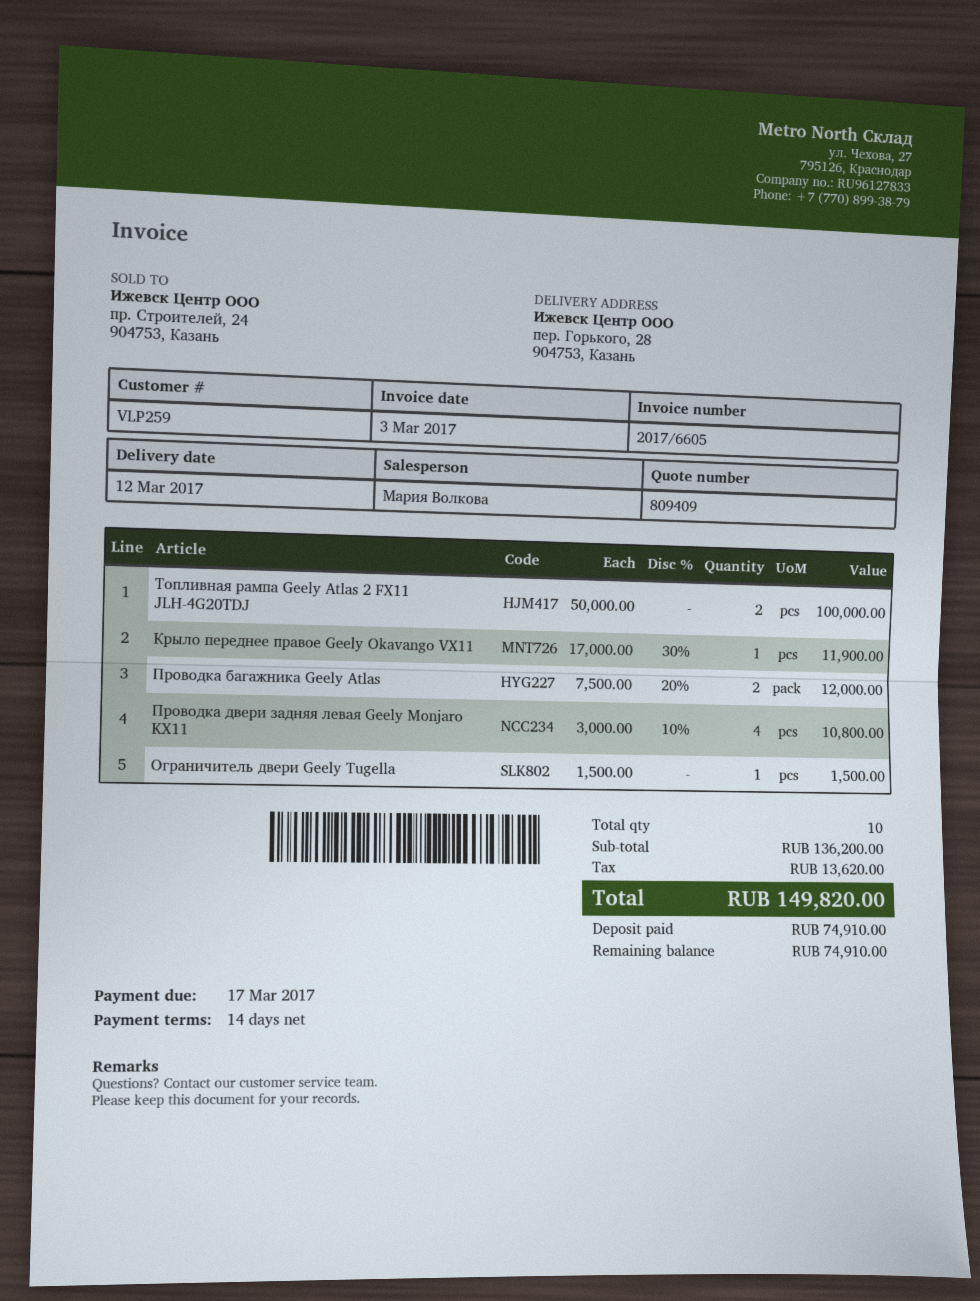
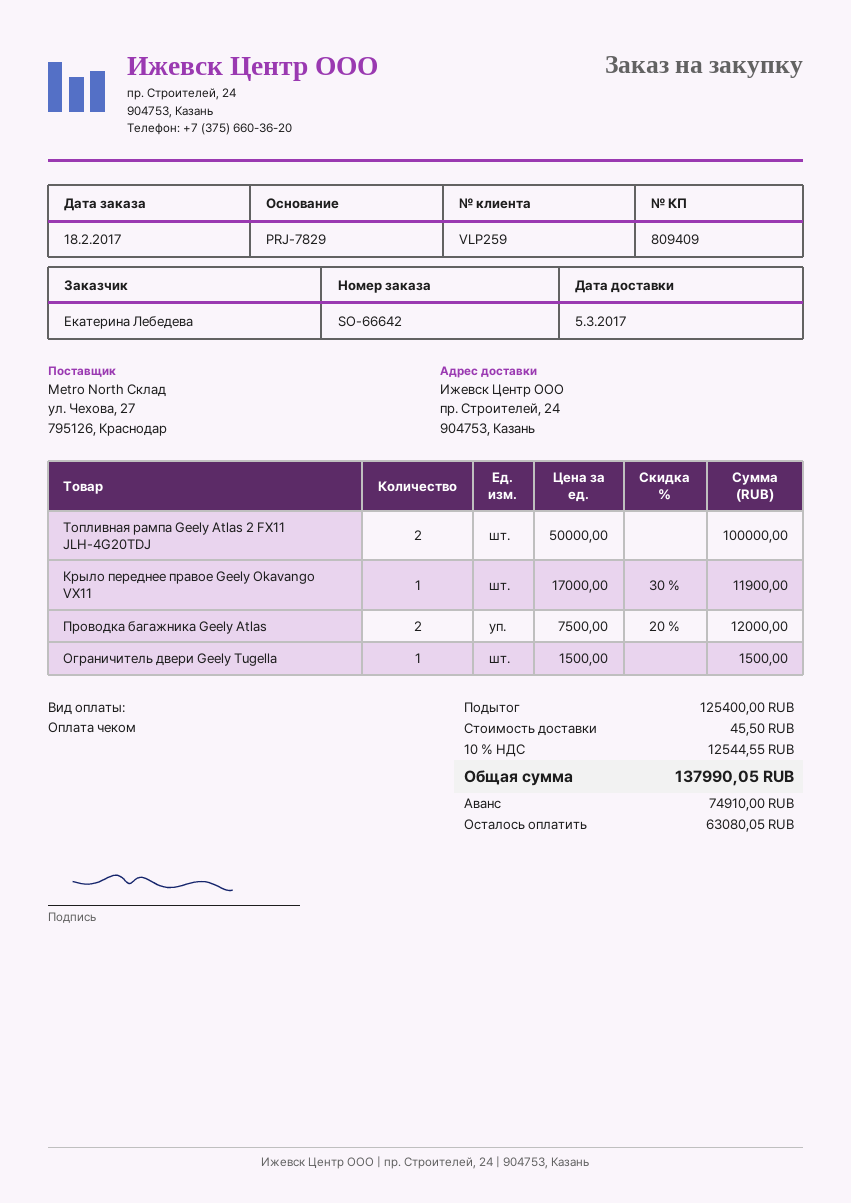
delivery date: 2017-03-12 -> 2017-03-05
ship to: пер. Горького, 28, 904753, Казань -> пр. Строителей, 24, 904753, Казань
Проводка двери задняя левая Geely Monjaro KX11: 4 x 3000.00 - 10% = 10800.00 -> none
subtotal: 136200.00 -> 125400.00
shipping: none -> 45.50
tax: 13620.00 -> 12544.55
total: 149820.00 -> 137990.05
balance: 74910.00 -> 63080.05

